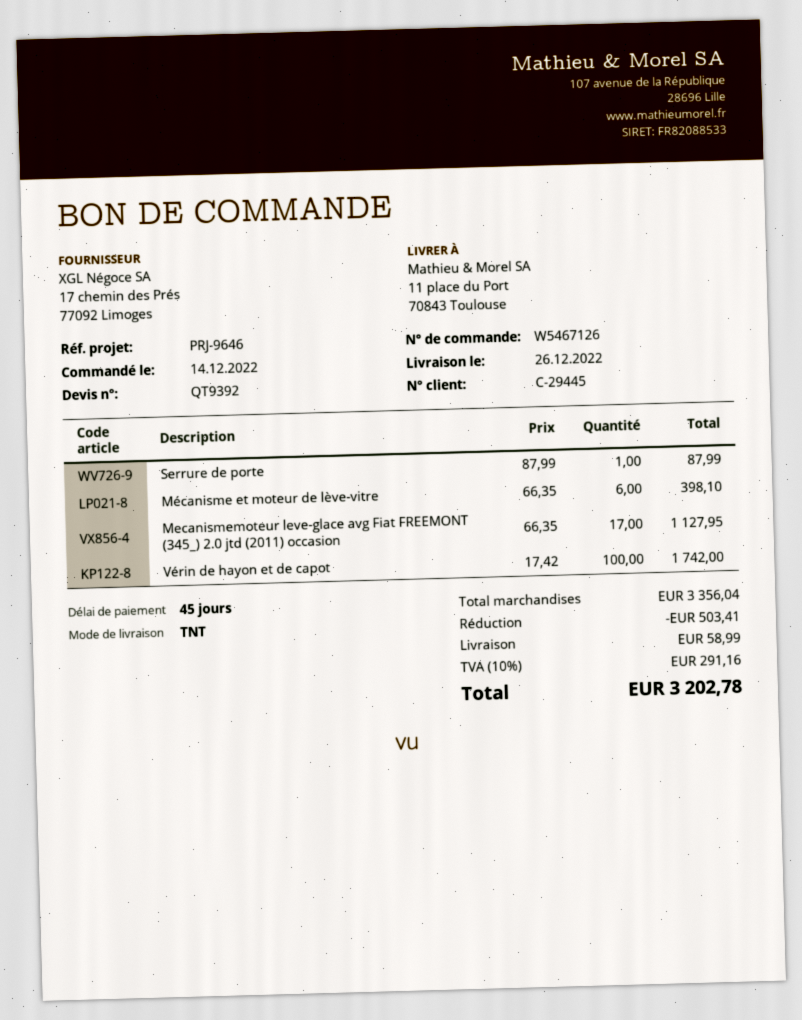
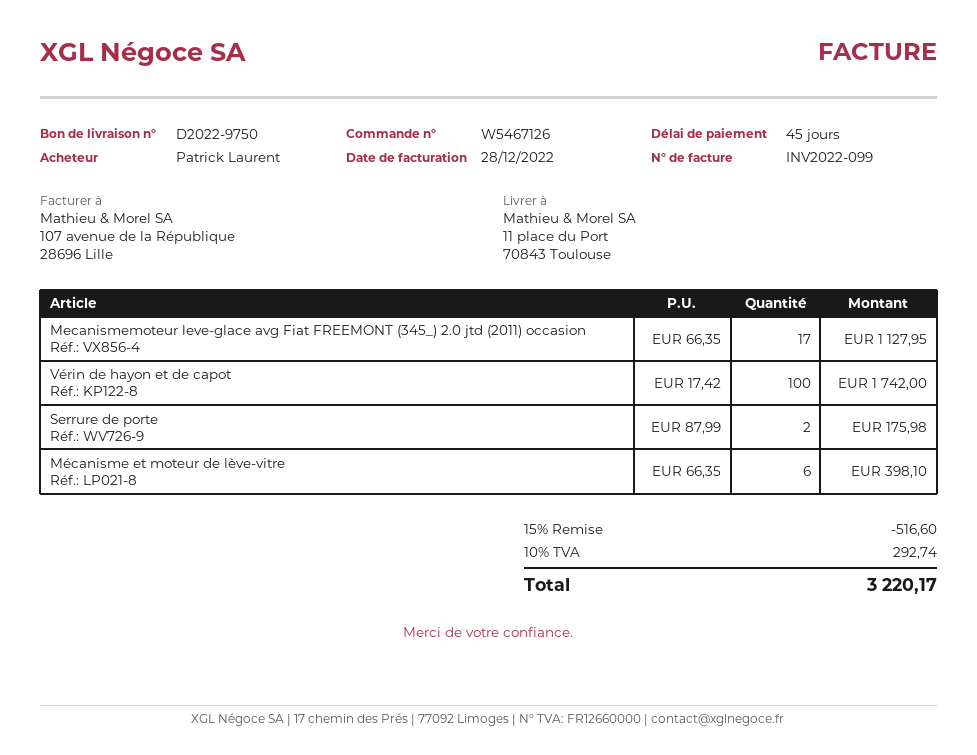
Serrure de porte: 1 x 87.99 = 87.99 -> 2 x 87.99 = 175.98
discount: 503.41 -> 516.60
shipping: 58.99 -> none
tax: 10% = 291.16 -> 10% = 292.74
total: 3202.78 -> 3220.17

